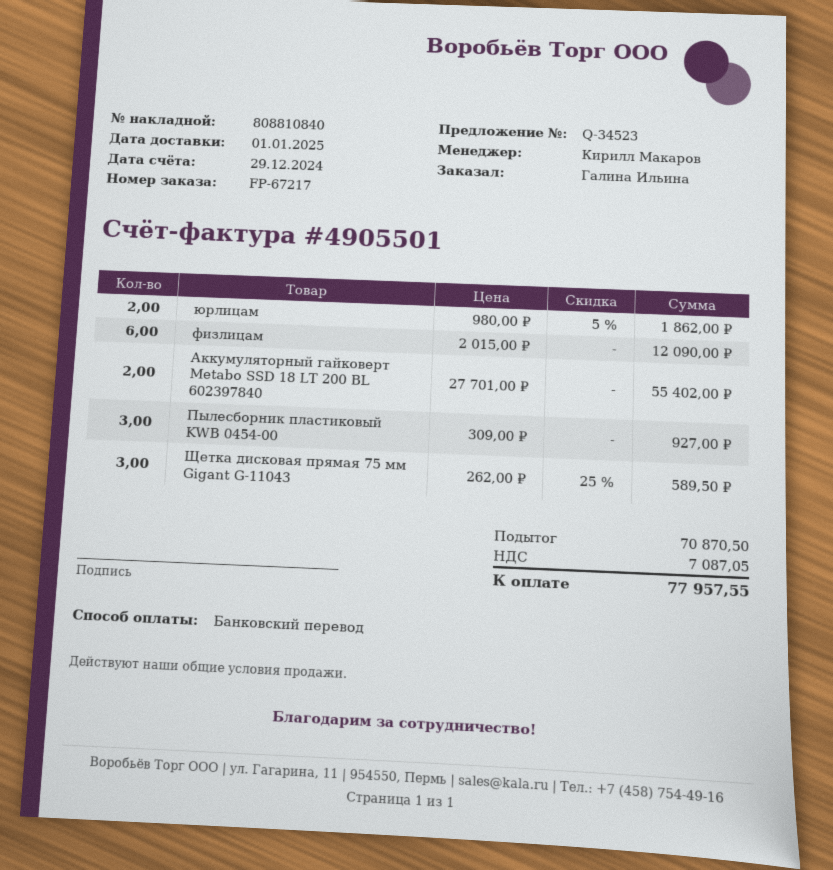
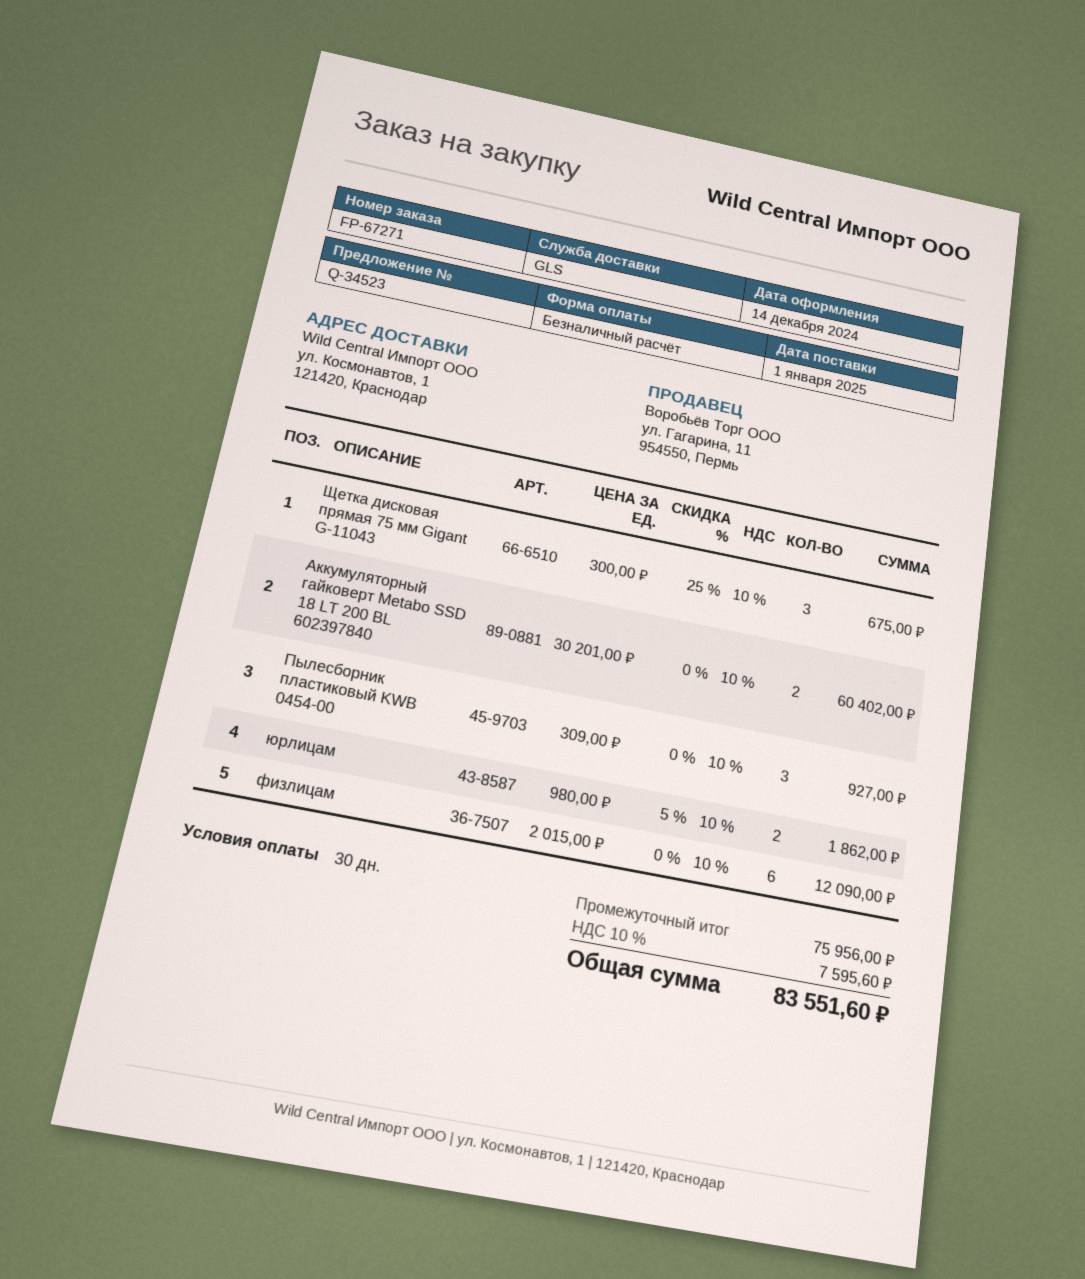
order number: FP-67217 -> FP-67271
Аккумуляторный гайковерт Metabo SSD 18 LT 200 BL 602397840: 2 x 27701.00 = 55402.00 -> 2 x 30201.00 = 60402.00
Щетка дисковая прямая 75 мм Gigant G-11043: 3 x 262.00 - 25% = 589.50 -> 3 x 300.00 - 25% = 675.00
subtotal: 70870.50 -> 75956.00
tax: 7087.05 -> 7595.60
total: 77957.55 -> 83551.60

